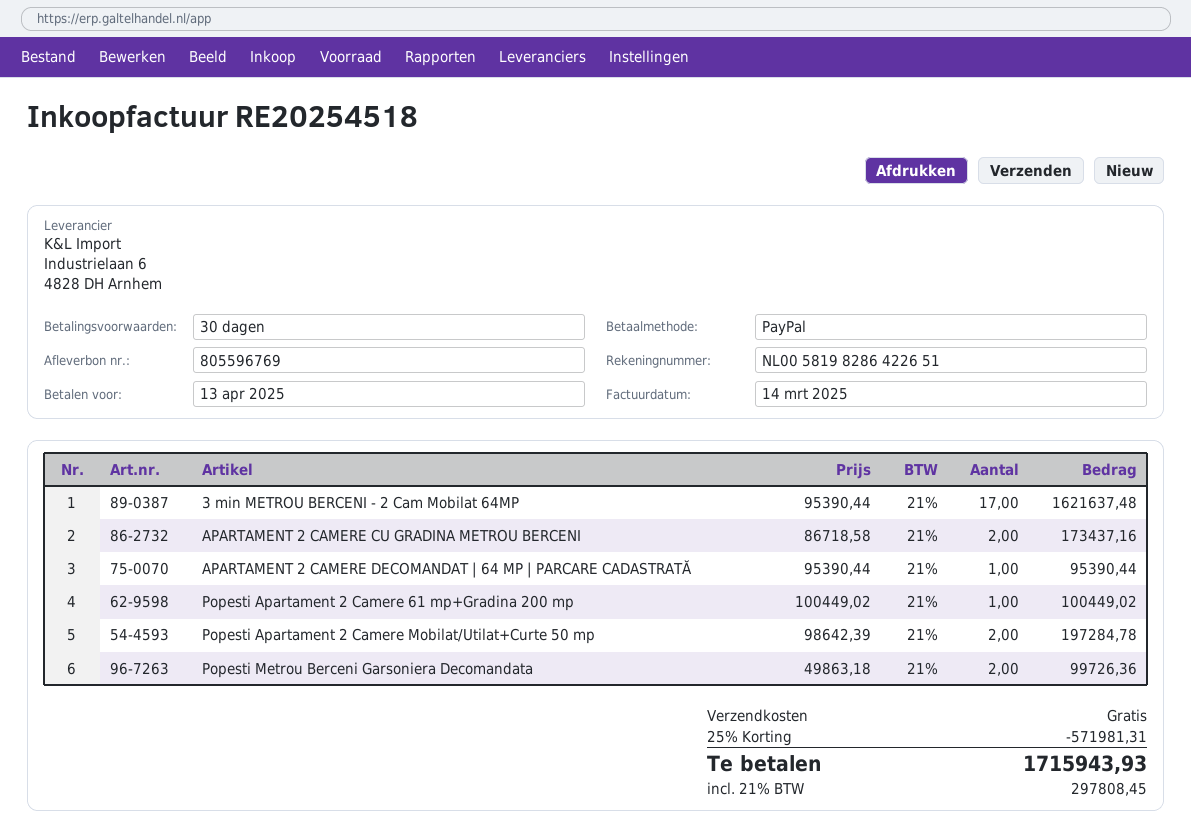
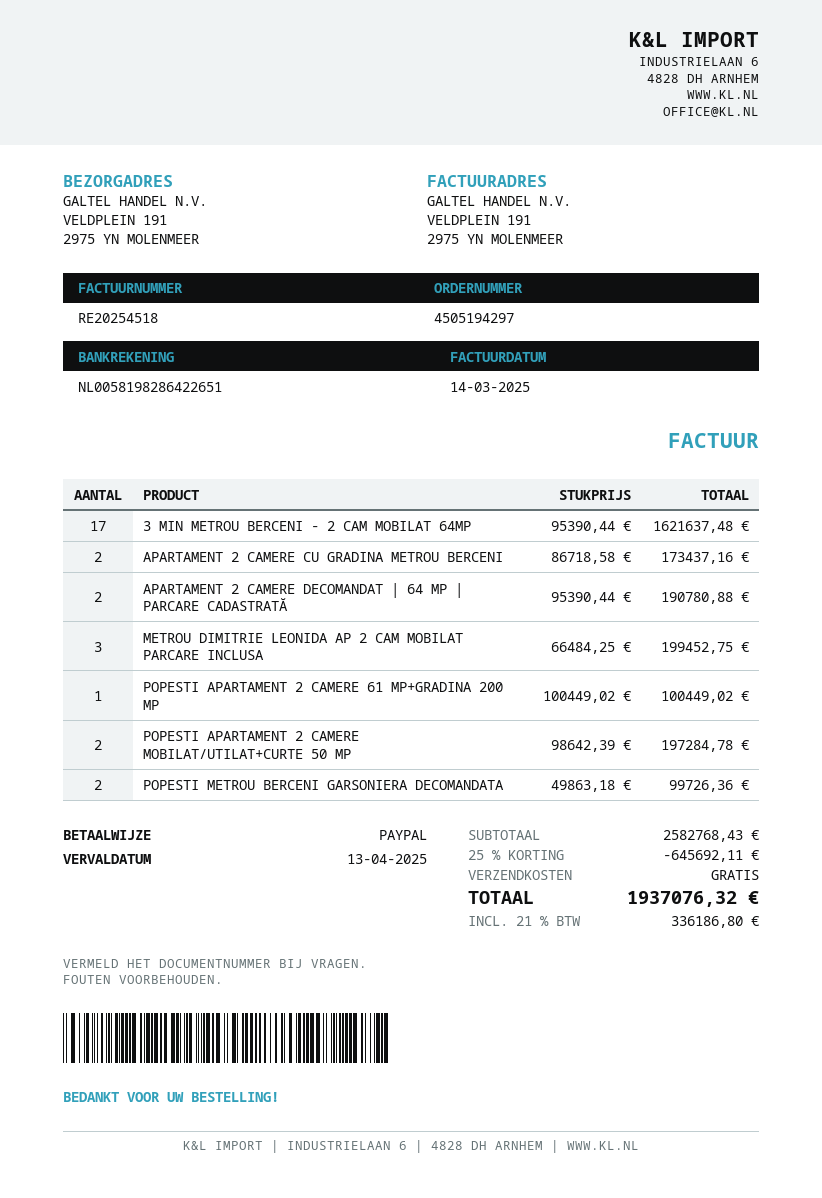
APARTAMENT 2 CAMERE DECOMANDAT | 64 MP | PARCARE CADASTRATĂ: 1 x 95390.44 = 95390.44 -> 2 x 95390.44 = 190780.88
METROU DIMITRIE LEONIDA AP 2 CAM MOBILAT PARCARE INCLUSA: none -> 3 x 66484.25 = 199452.75
discount: 25% = 571981.31 -> 25% = 645692.11
tax: 21% = 297808.45 -> 21% = 336186.80
total: 1715943.93 -> 1937076.32

